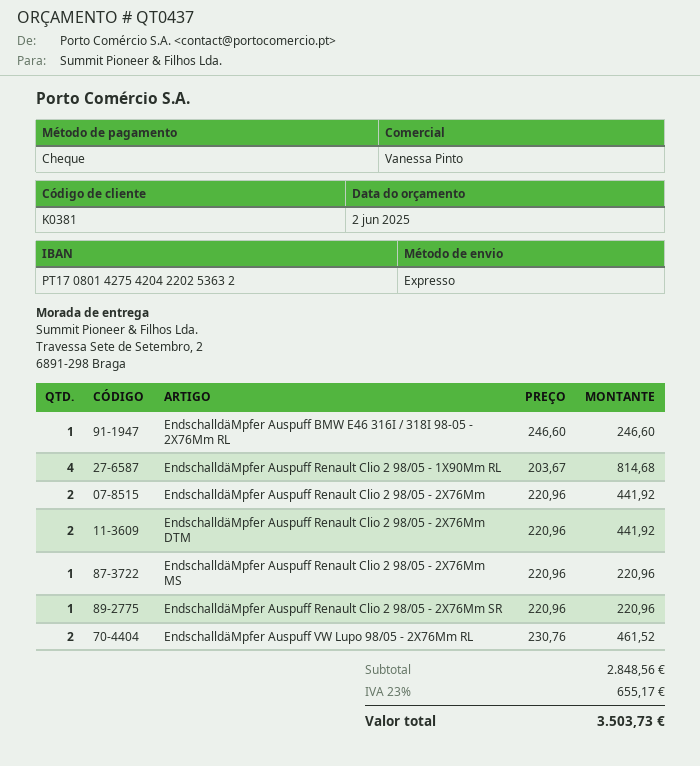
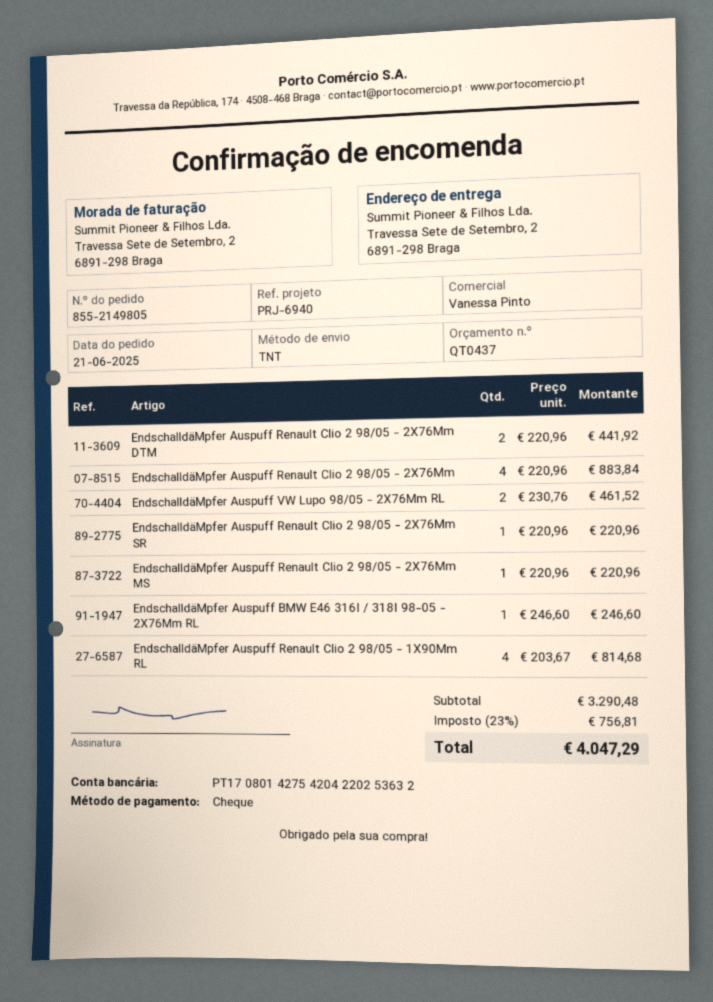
shipping method: express -> TNT
EndschalldäMpfer Auspuff Renault Clio 2 98/05 - 2X76Mm: 2 x 220.96 = 441.92 -> 4 x 220.96 = 883.84
subtotal: 2848.56 -> 3290.48
tax: 23% = 655.17 -> 23% = 756.81
total: 3503.73 -> 4047.29

